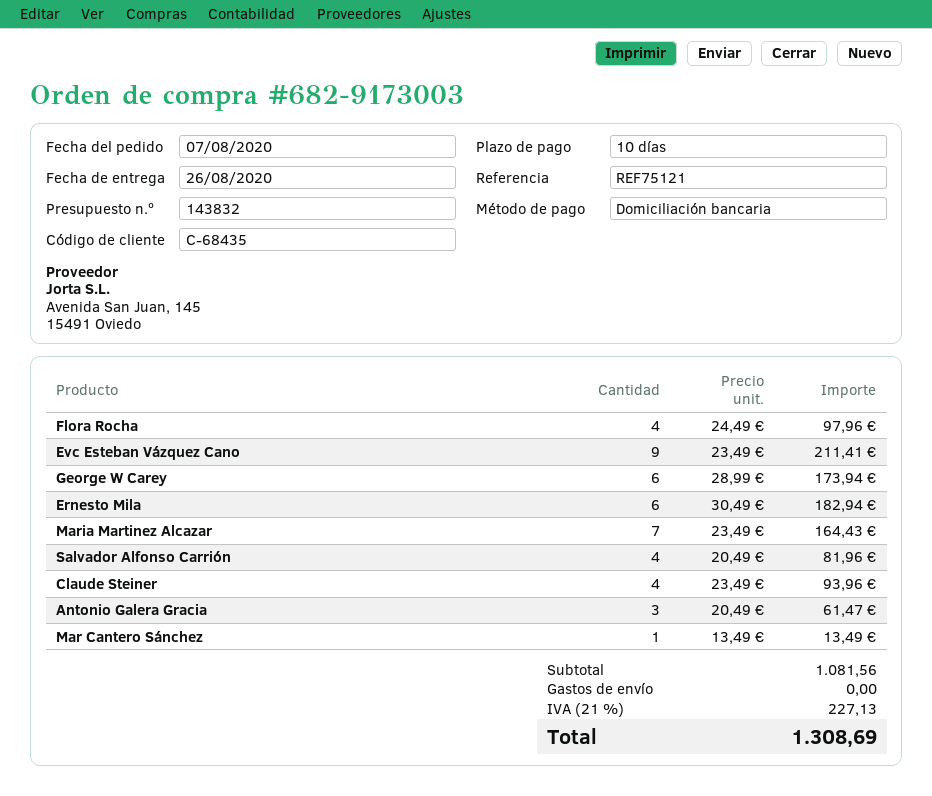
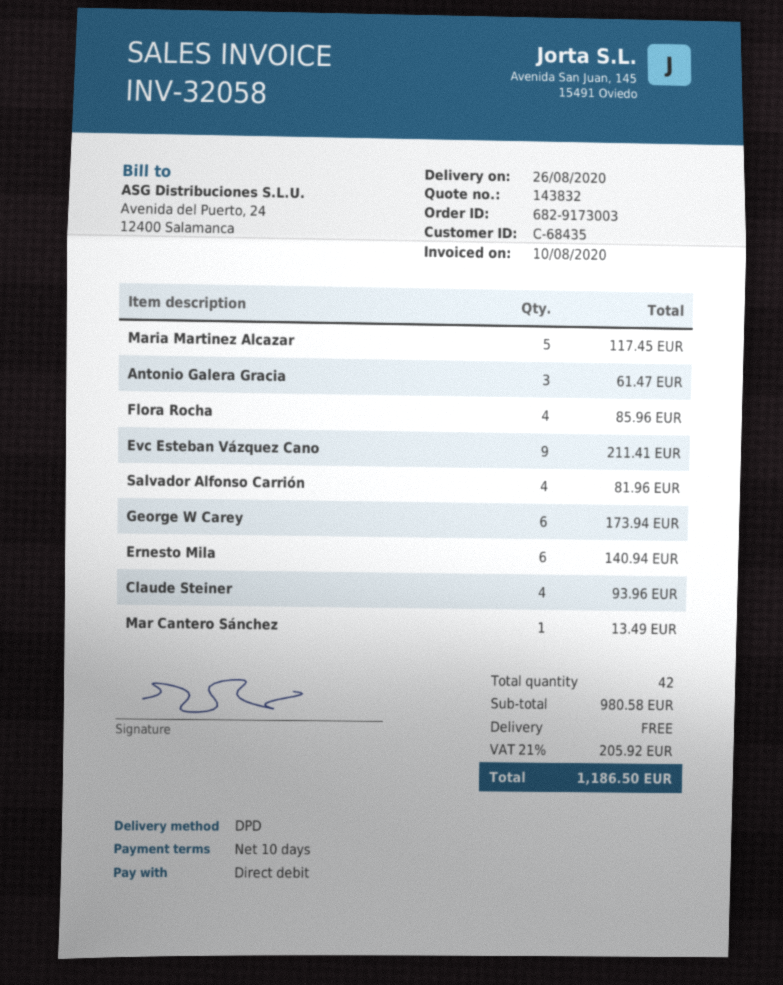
Flora Rocha: 4 for 97.96 -> 4 for 85.96
Ernesto Mila: 6 for 182.94 -> 6 for 140.94
Maria Martinez Alcazar: 7 for 164.43 -> 5 for 117.45
subtotal: 1081.56 -> 980.58
tax: 21% = 227.13 -> 21% = 205.92
total: 1308.69 -> 1186.50

